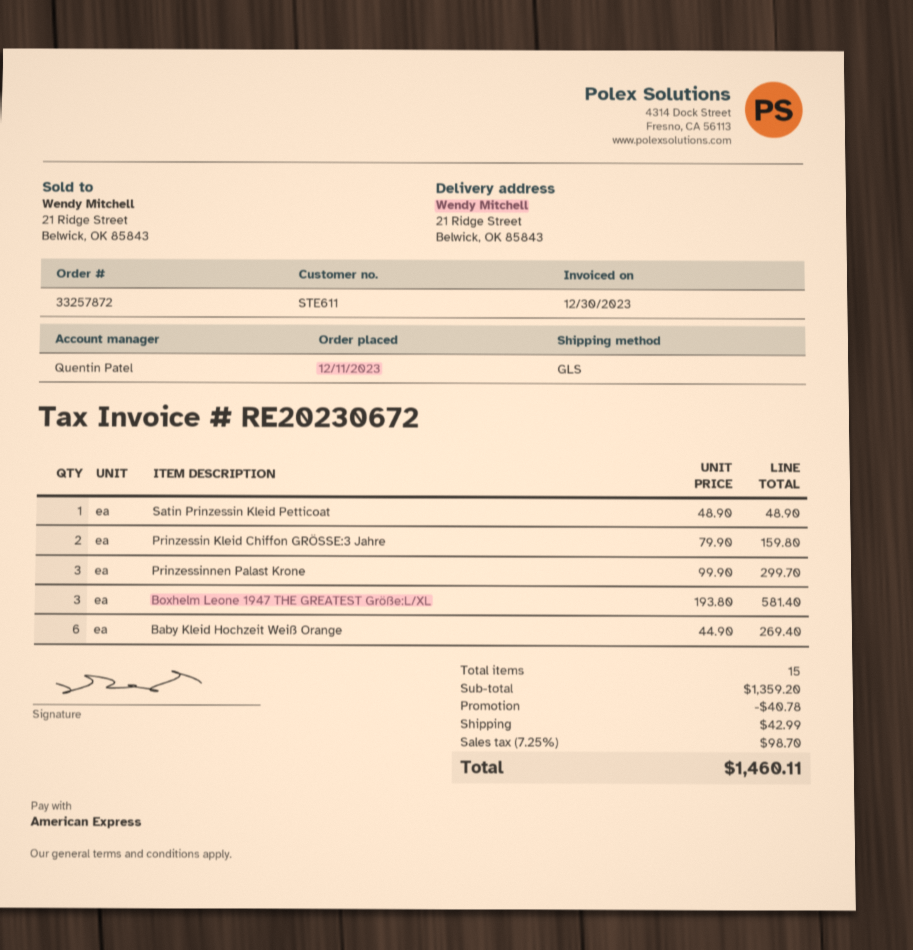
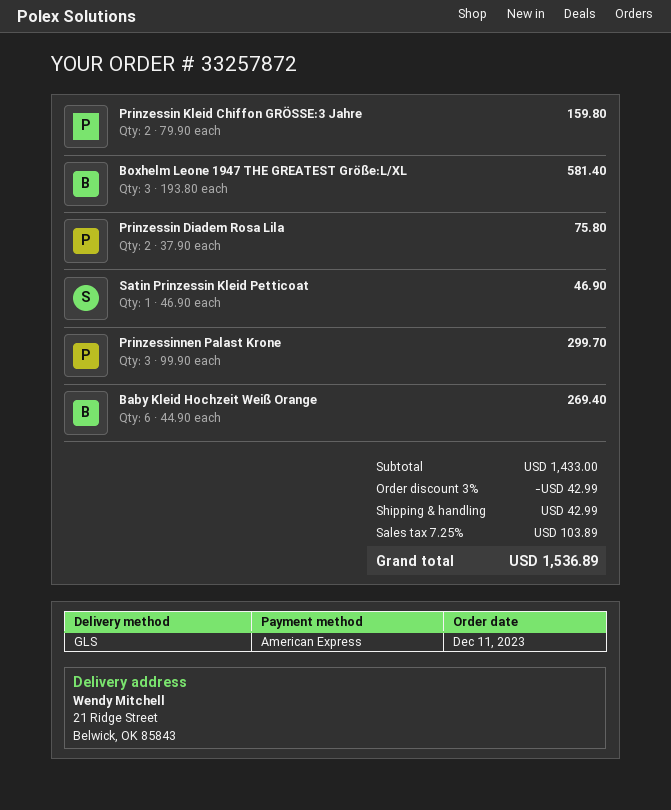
Satin Prinzessin Kleid Petticoat: 1 x 48.90 = 48.90 -> 1 x 46.90 = 46.90
Prinzessin Diadem Rosa Lila: none -> 2 x 37.90 = 75.80
subtotal: 1359.20 -> 1433.00
discount: 40.78 -> 42.99
tax: 7.25% = 98.70 -> 7.25% = 103.89
total: 1460.11 -> 1536.89

